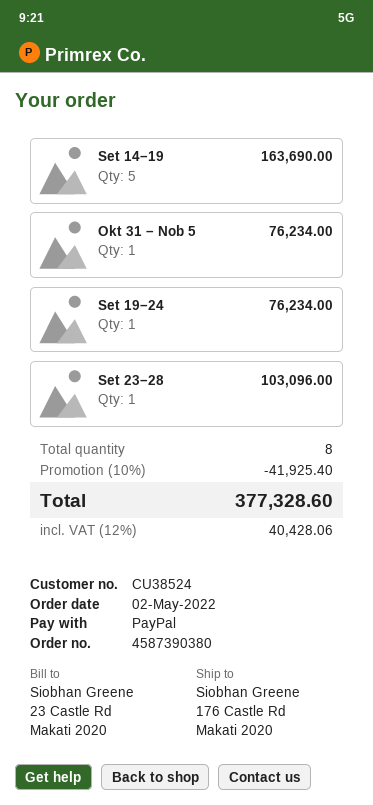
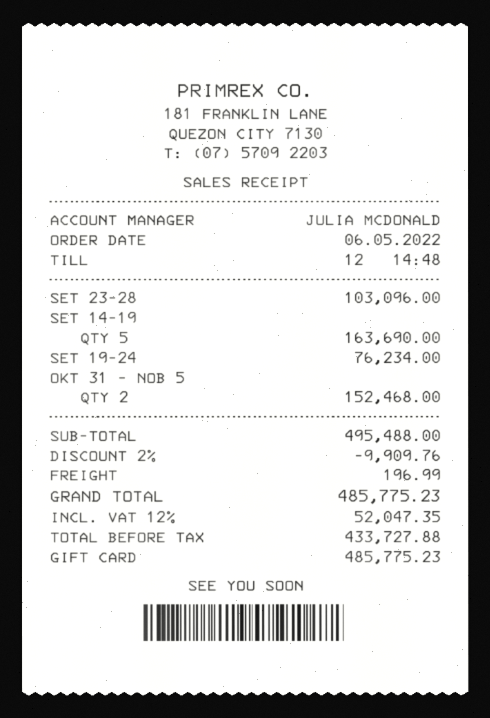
order date: 2022-05-02 -> 2022-05-06
payment method: PayPal -> gift card
Okt 31 – Nob 5: 1 for 76234.00 -> 2 for 152468.00
discount: 10% = 41925.40 -> 2% = 9909.76
shipping: none -> 196.99
tax: 12% = 40428.06 -> 12% = 52047.35
total: 377328.60 -> 485775.23

